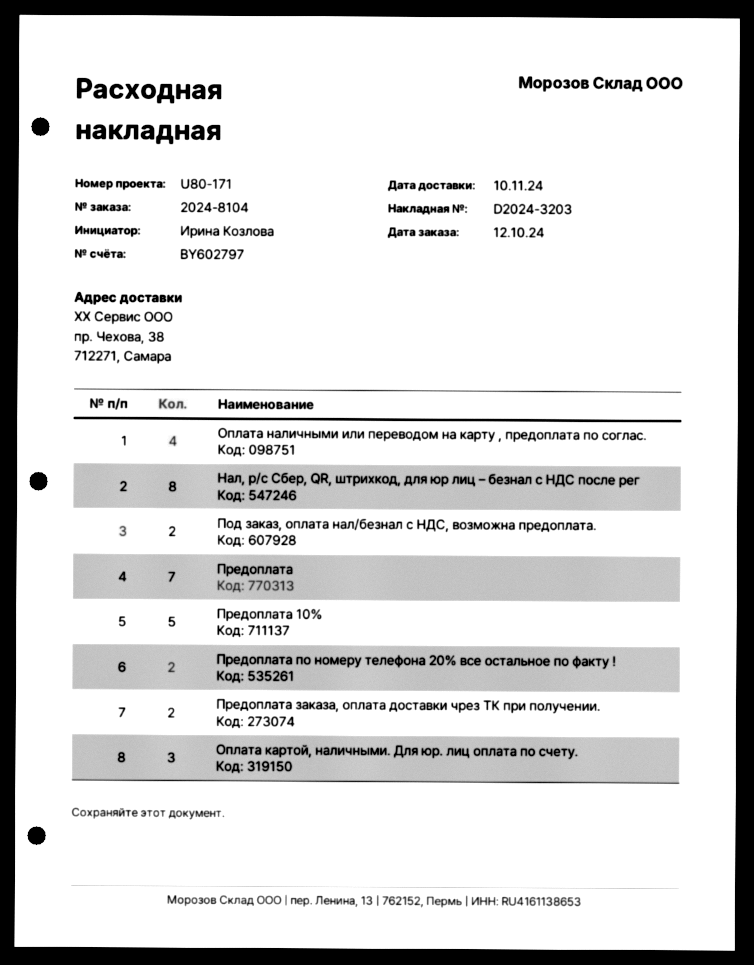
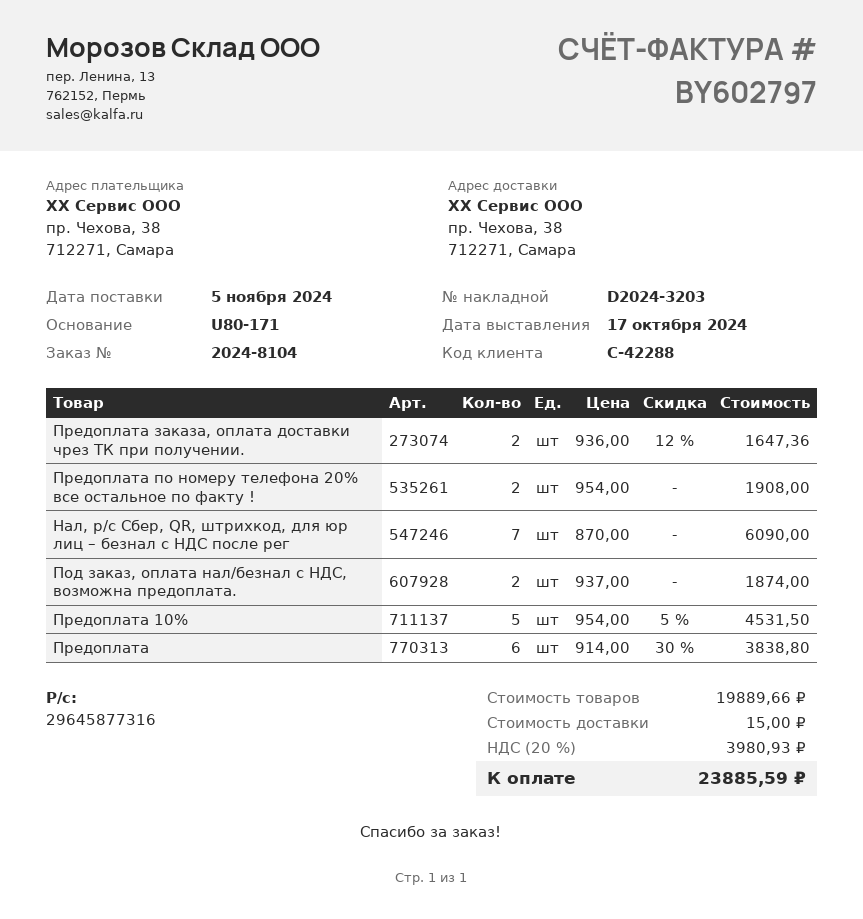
delivery date: 2024-11-10 -> 2024-11-05
Оплата наличными или переводом на карту , предоплата по соглас.: 4 -> none
Нал, р/с Сбер, QR, штрихкод, для юр лиц – безнал с НДС после рег: 8 -> 7
Предоплата: 7 -> 6
Оплата картой, наличными. Для юр. лиц оплата по счету.: 3 -> none

